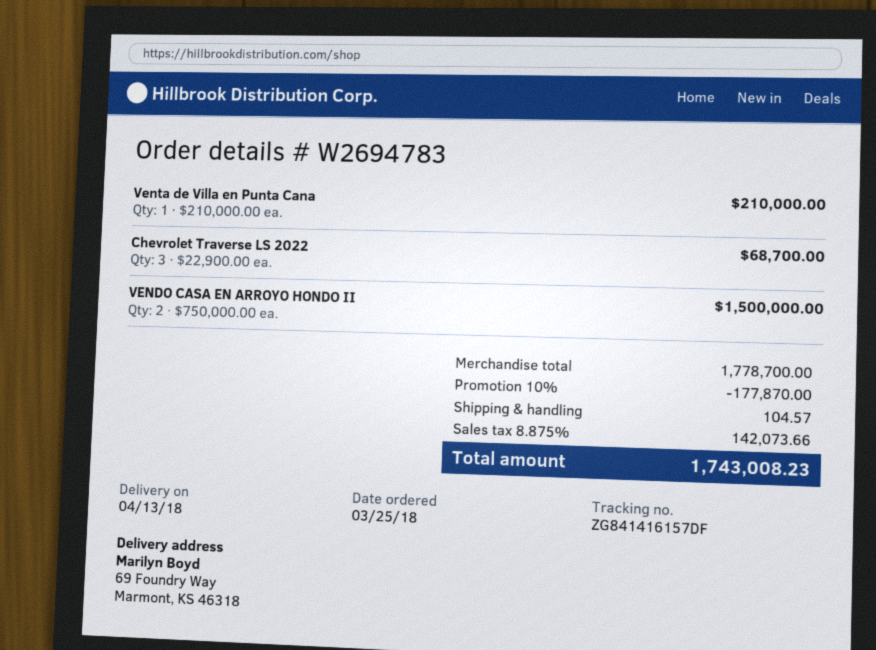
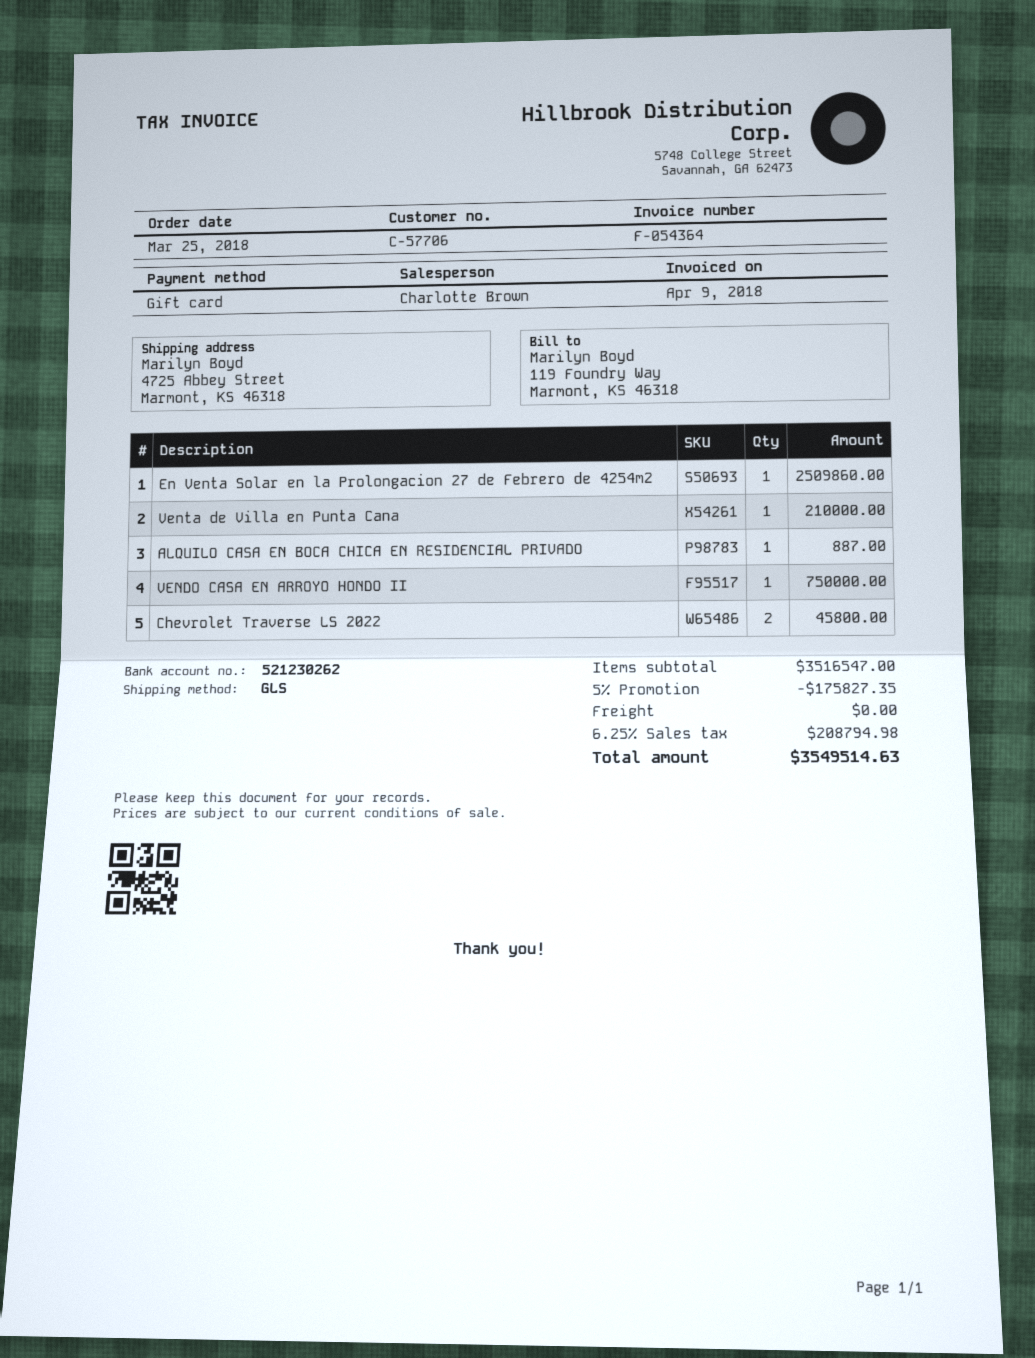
ship to: 69 Foundry Way, Marmont, KS 46318 -> 4725 Abbey Street, Marmont, KS 46318
Chevrolet Traverse LS 2022: 3 for 68700.00 -> 2 for 45800.00
VENDO CASA EN ARROYO HONDO II: 2 for 1500000.00 -> 1 for 750000.00
En Venta Solar en la Prolongacion 27 de Febrero de 4254m2: none -> 1 for 2509860.00
ALQUILO CASA EN BOCA CHICA EN RESIDENCIAL PRIVADO: none -> 1 for 887.00
subtotal: 1778700.00 -> 3516547.00
discount: 10% = 177870.00 -> 5% = 175827.35
shipping: 104.57 -> 0.00
tax: 8.875% = 142073.66 -> 6.25% = 208794.98
total: 1743008.23 -> 3549514.63

